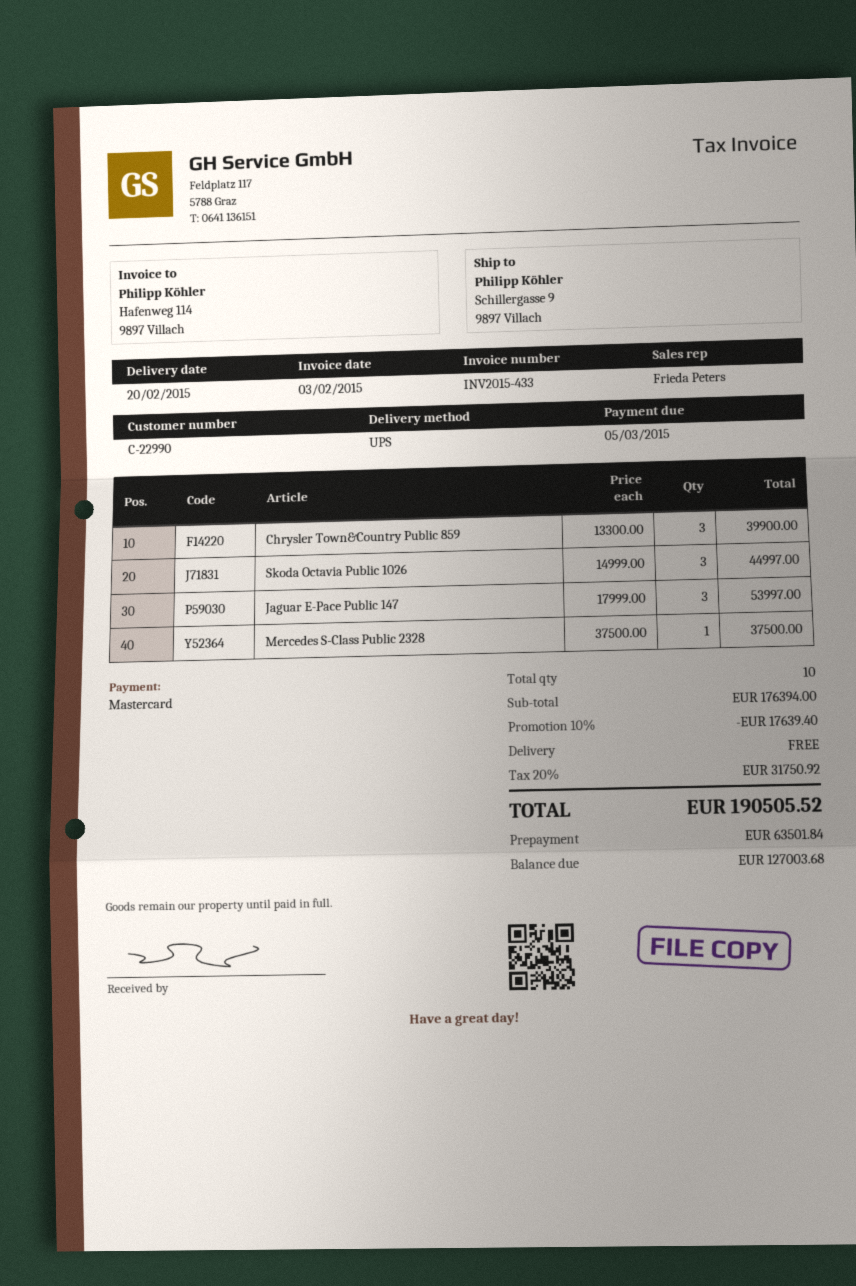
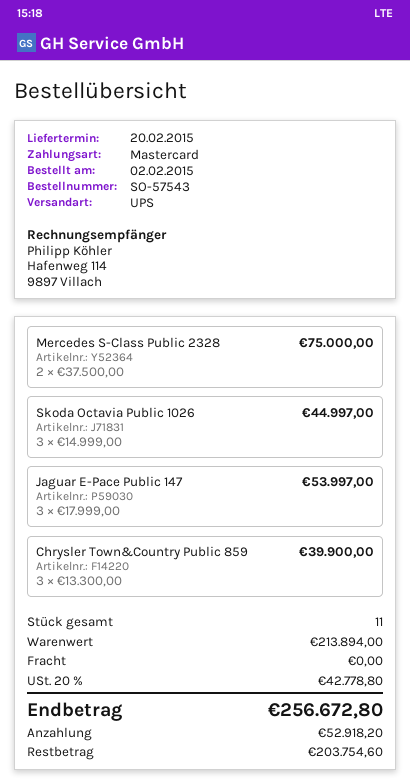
Mercedes S-Class Public 2328: 1 x 37500.00 = 37500.00 -> 2 x 37500.00 = 75000.00
total quantity: 10 -> 11
subtotal: 176394.00 -> 213894.00
discount: 10% = 17639.40 -> none
tax: 20% = 31750.92 -> 20% = 42778.80
total: 190505.52 -> 256672.80
deposit: 63501.84 -> 52918.20
balance: 127003.68 -> 203754.60

